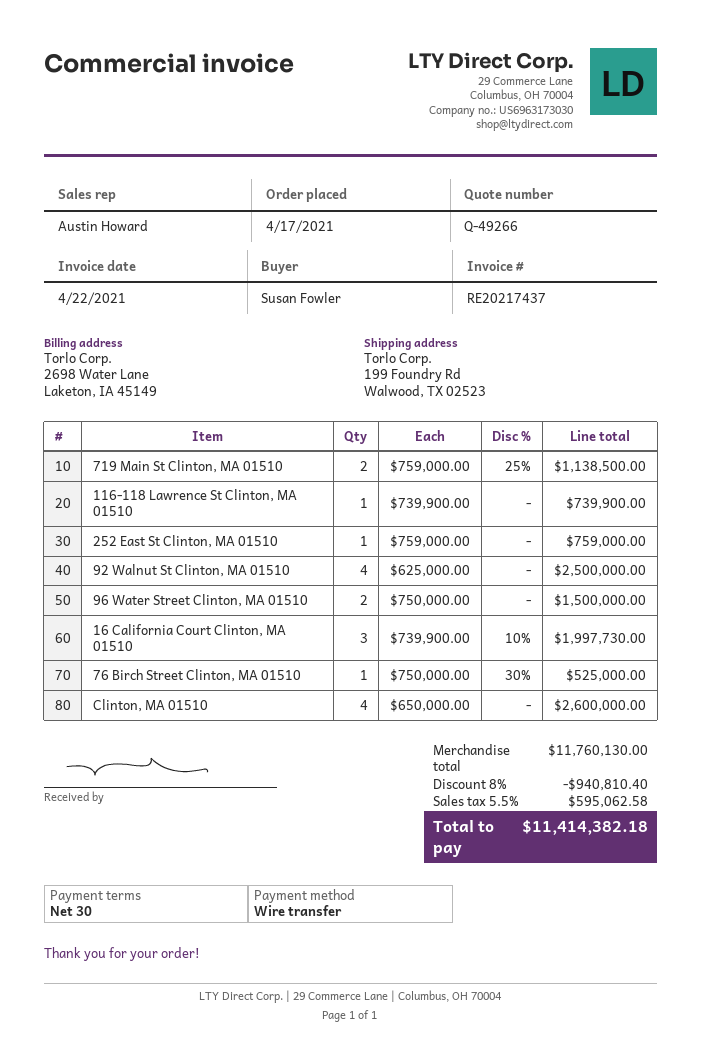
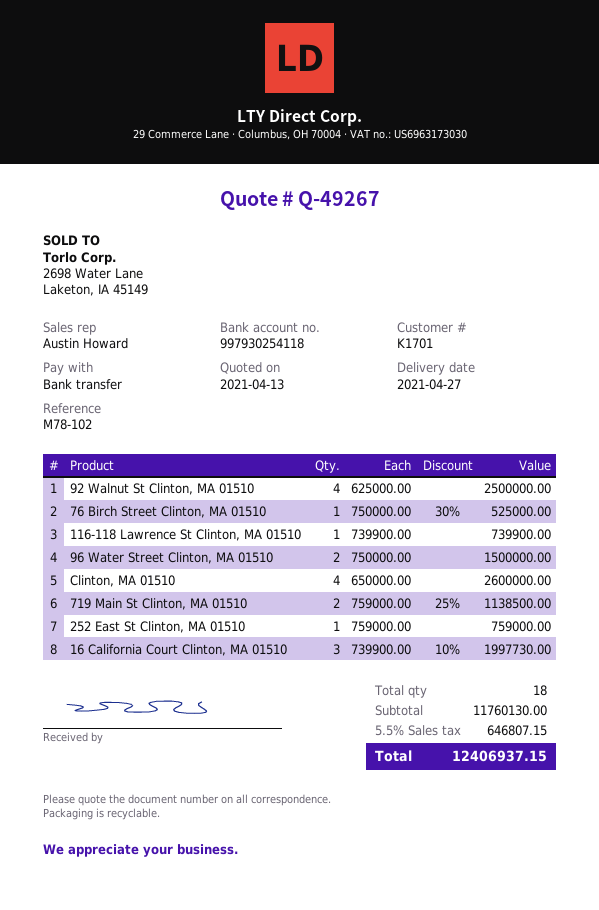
quote number: Q-49266 -> Q-49267
discount: 8% = 940810.40 -> none
tax: 5.5% = 595062.58 -> 5.5% = 646807.15
total: 11414382.18 -> 12406937.15

